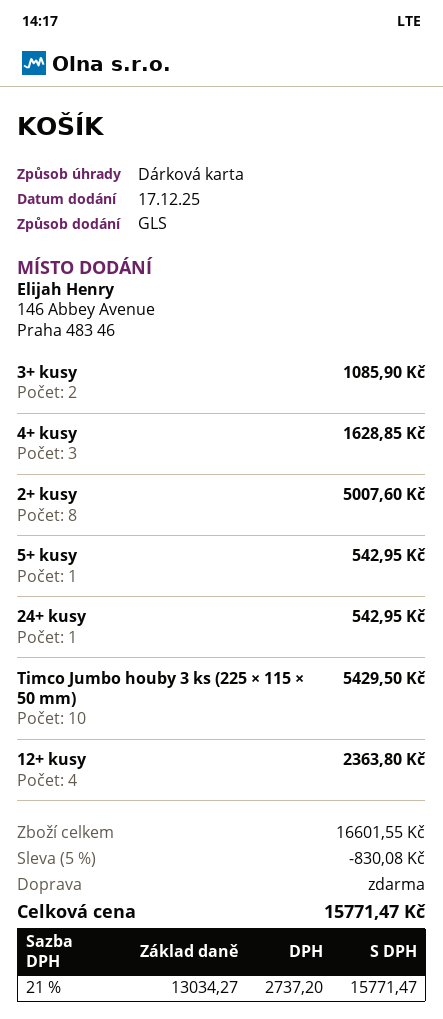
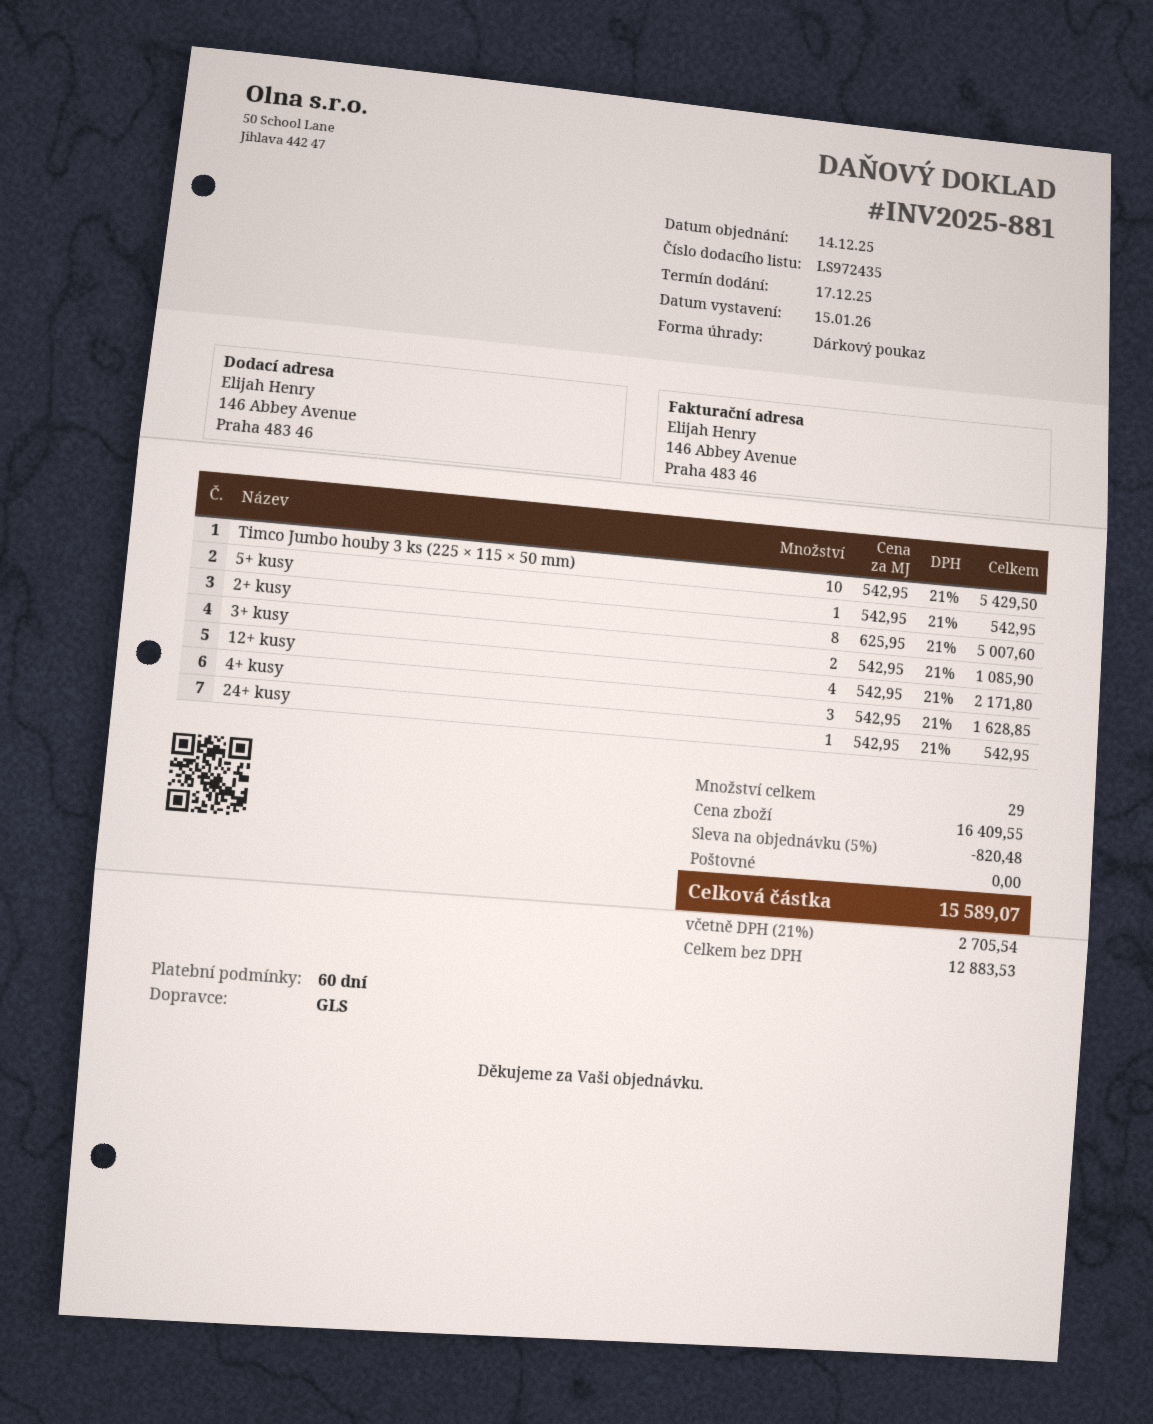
12+ kusy: 4 for 2363.80 -> 4 for 2171.80
subtotal: 16601.55 -> 16409.55
discount: 5% = 830.08 -> 5% = 820.48
net: 13034.27 -> 12883.53
tax: 21% = 2737.20 -> 21% = 2705.54
total: 15771.47 -> 15589.07

